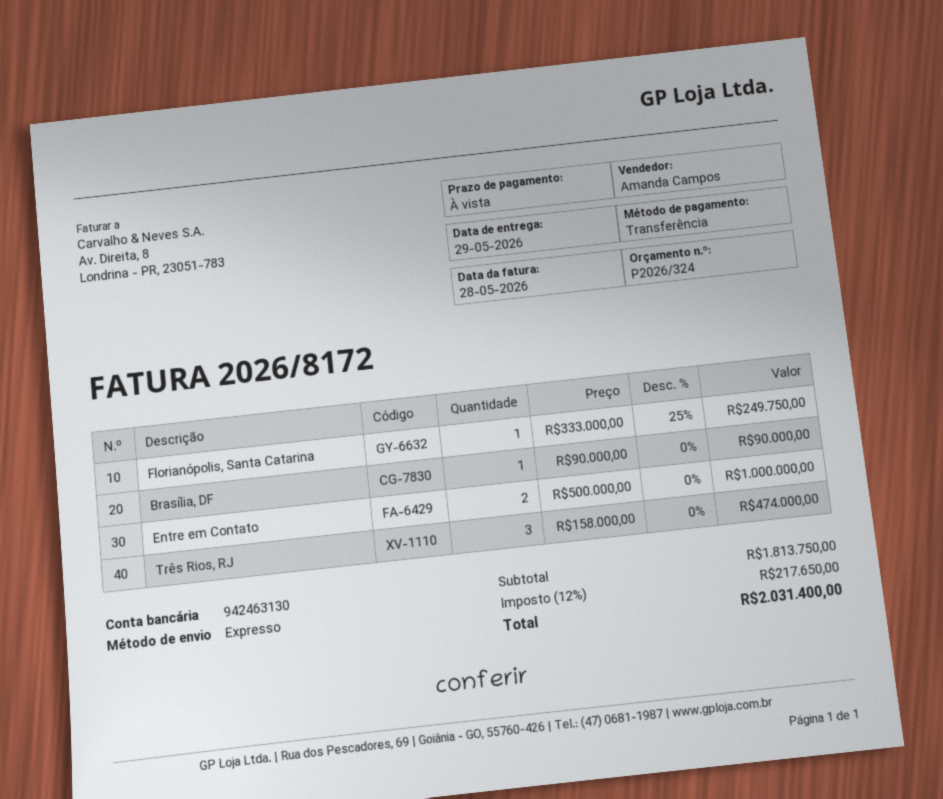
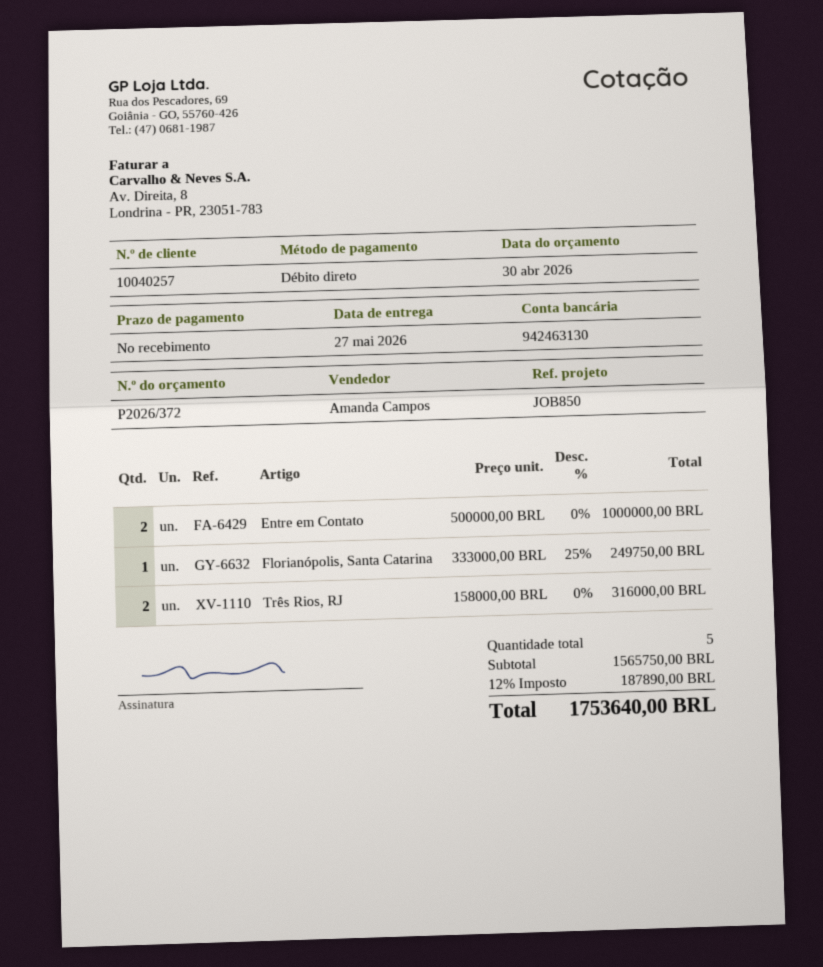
quote number: P2026/324 -> P2026/372
delivery date: 2026-05-29 -> 2026-05-27
payment method: bank transfer -> direct debit
Brasília, DF: 1 x 90000.00 = 90000.00 -> none
Três Rios, RJ: 3 x 158000.00 = 474000.00 -> 2 x 158000.00 = 316000.00
subtotal: 1813750.00 -> 1565750.00
tax: 12% = 217650.00 -> 12% = 187890.00
total: 2031400.00 -> 1753640.00

